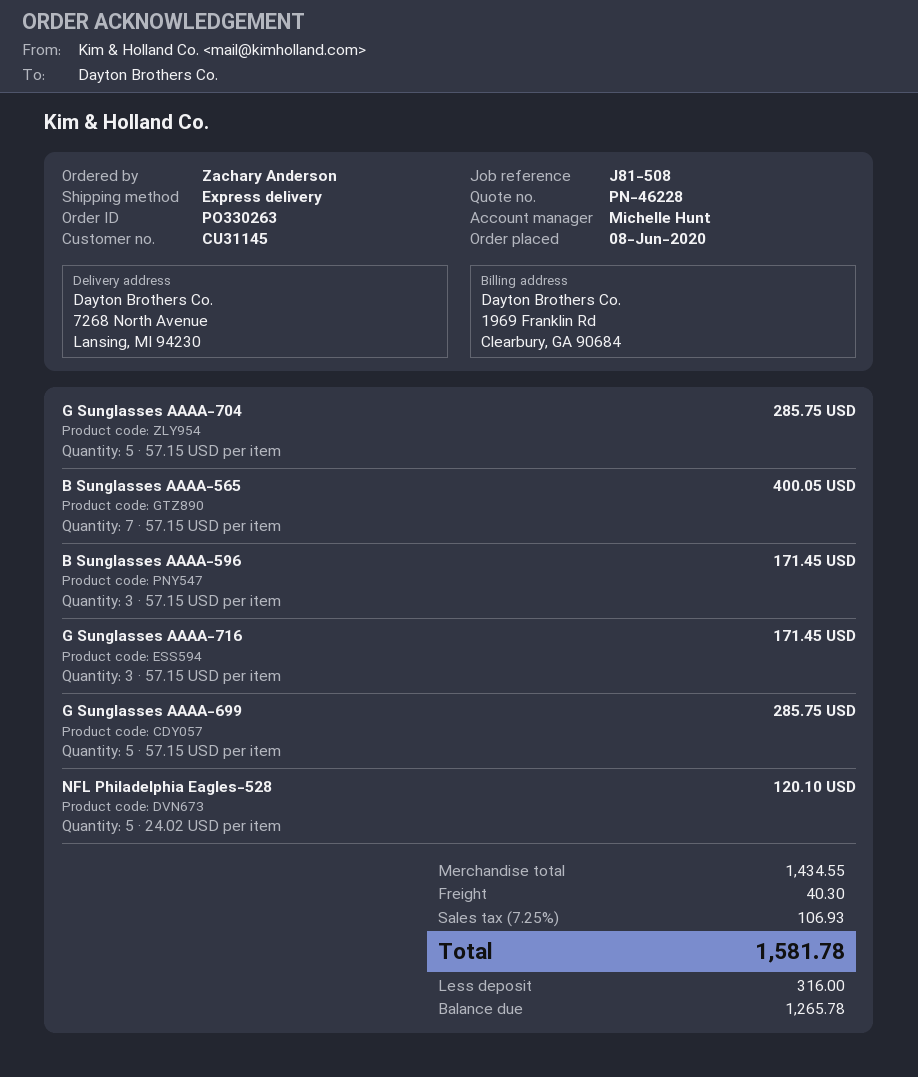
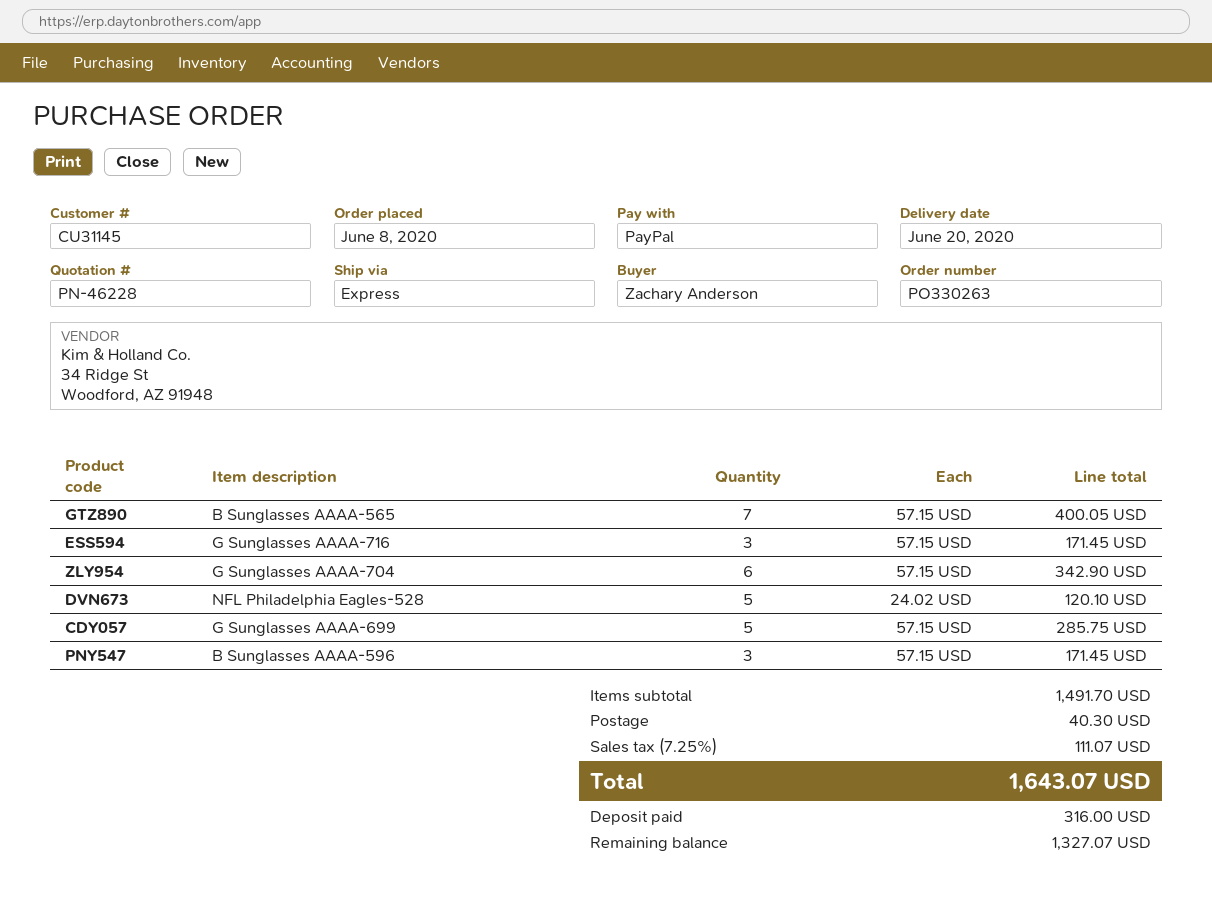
G Sunglasses AAAA-704: 5 x 57.15 = 285.75 -> 6 x 57.15 = 342.90
subtotal: 1434.55 -> 1491.70
tax: 7.25% = 106.93 -> 7.25% = 111.07
total: 1581.78 -> 1643.07
balance: 1265.78 -> 1327.07

